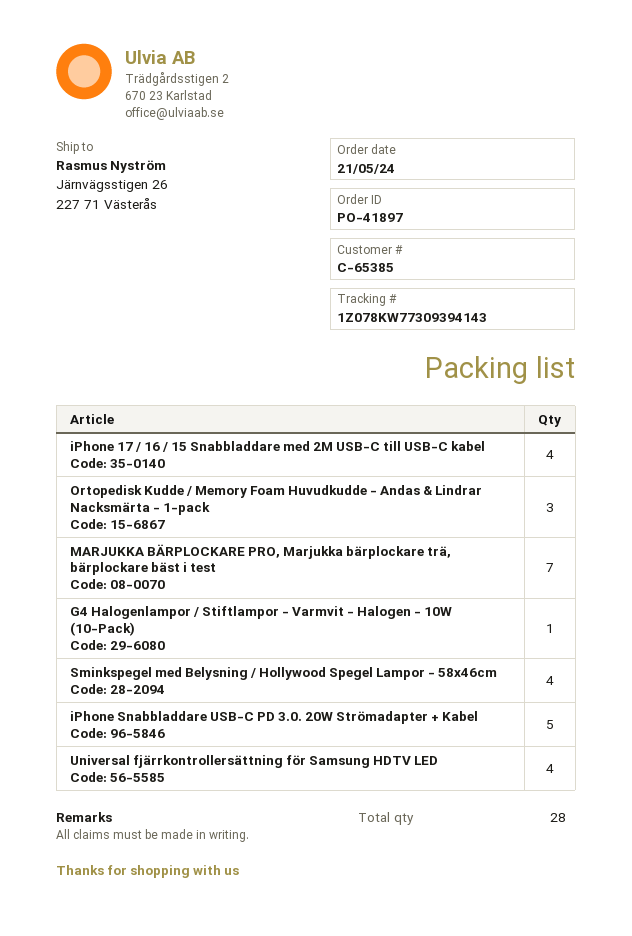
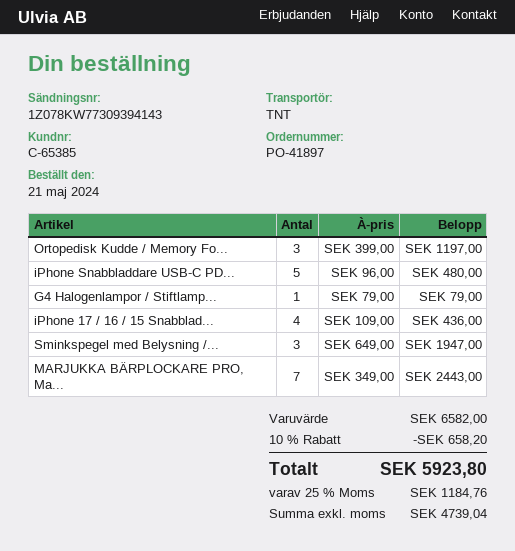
Sminkspegel med Belysning / Hollywood Spegel Lampor - 58x46cm: 4 -> 3
Universal fjärrkontrollersättning för Samsung HDTV LED: 4 -> none

